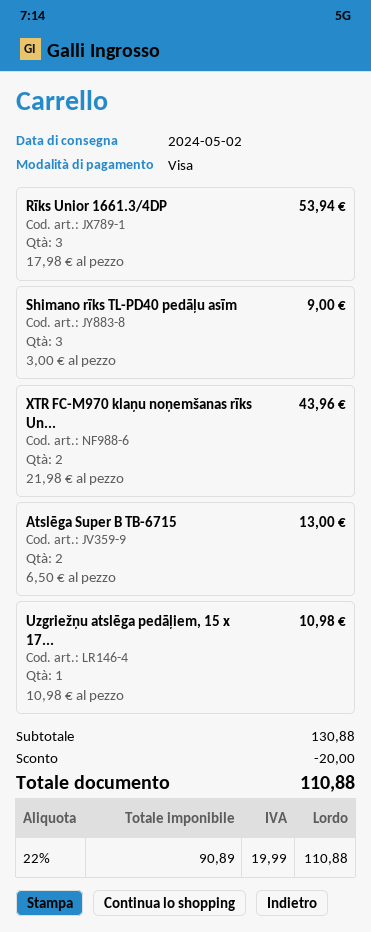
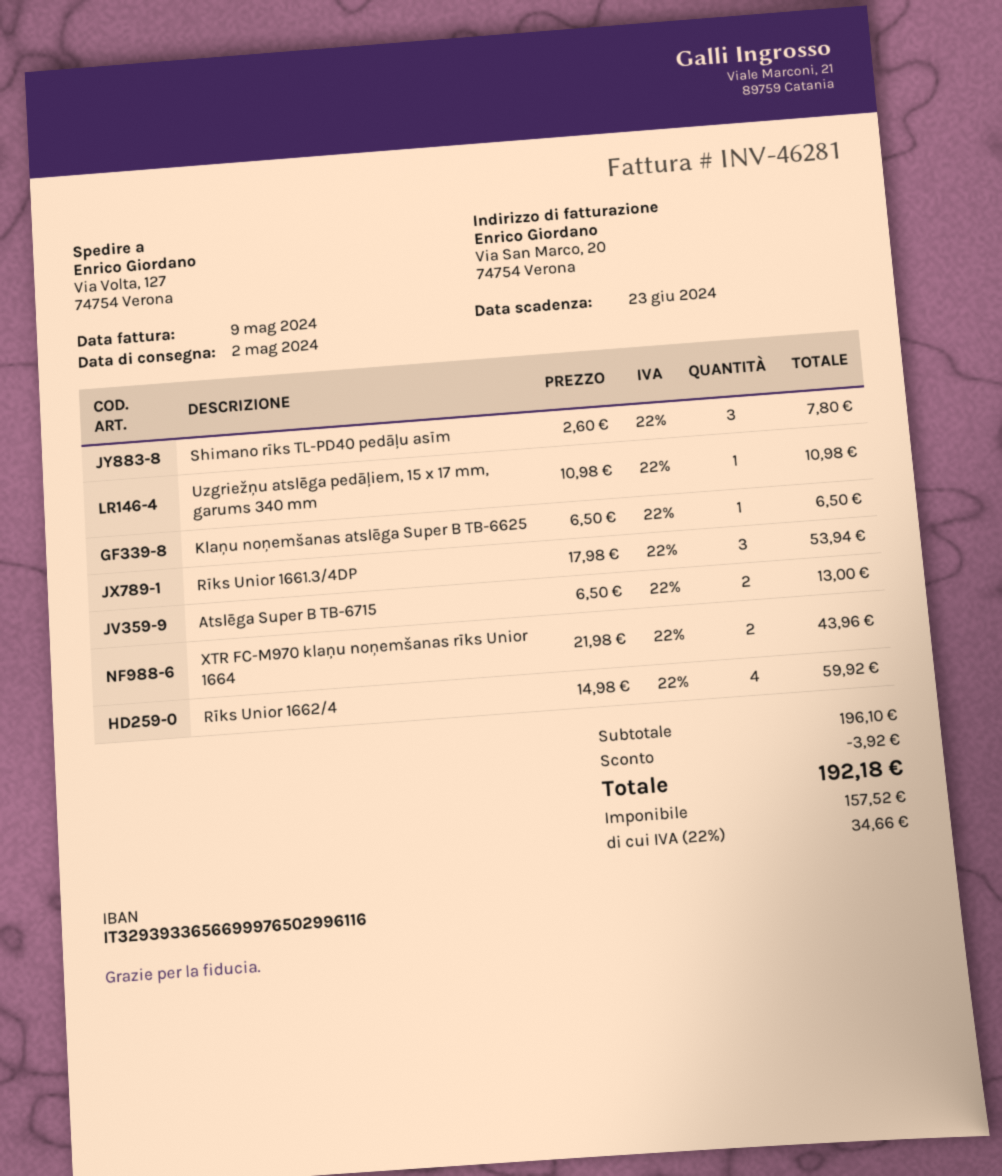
Shimano rīks TL-PD40 pedāļu asīm: 3 x 3.00 = 9.00 -> 3 x 2.60 = 7.80
Klaņu noņemšanas atslēga Super B TB-6625: none -> 1 x 6.50 = 6.50
Rīks Unior 1662/4: none -> 4 x 14.98 = 59.92
subtotal: 130.88 -> 196.10
discount: 20.00 -> 3.92
net: 90.89 -> 157.52
tax: 22% = 19.99 -> 22% = 34.66
total: 110.88 -> 192.18

